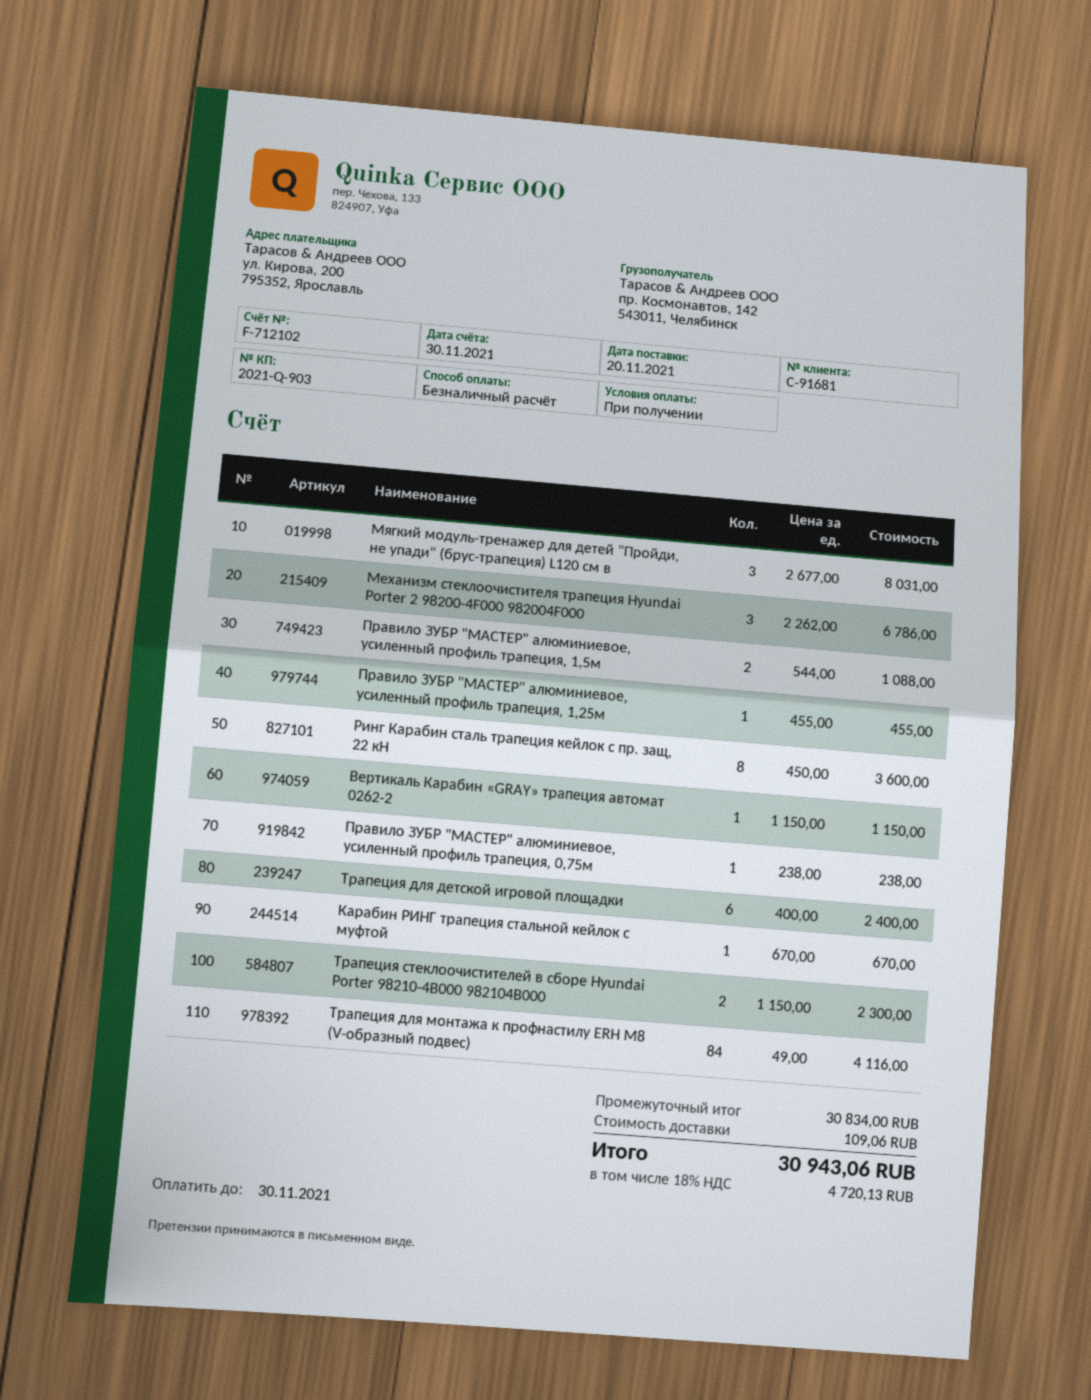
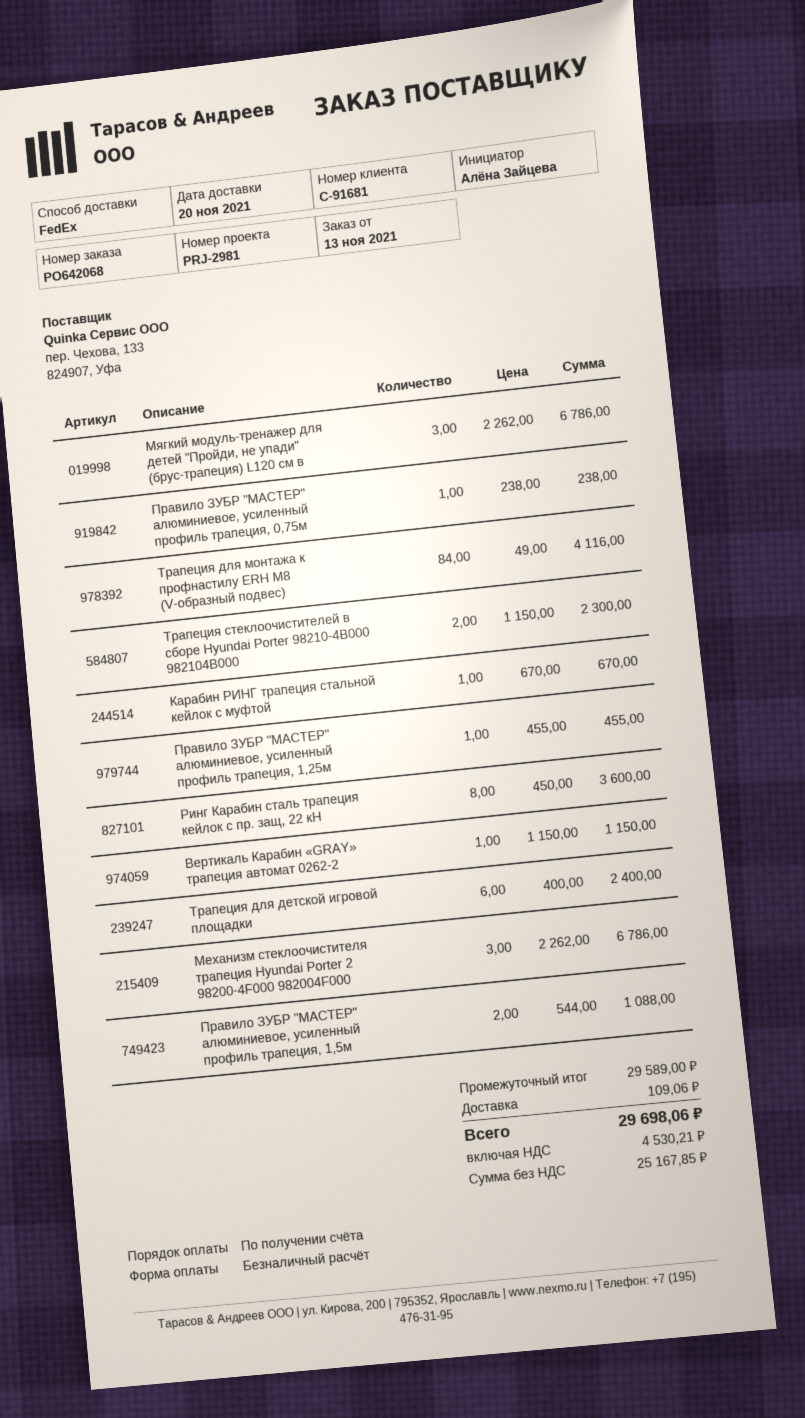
Мягкий модуль-тренажер для детей "Пройди, не упади" (брус-трапеция) L120 см в: 3 x 2677.00 = 8031.00 -> 3 x 2262.00 = 6786.00
subtotal: 30834.00 -> 29589.00
tax: 4720.13 -> 4530.21
total: 30943.06 -> 29698.06

